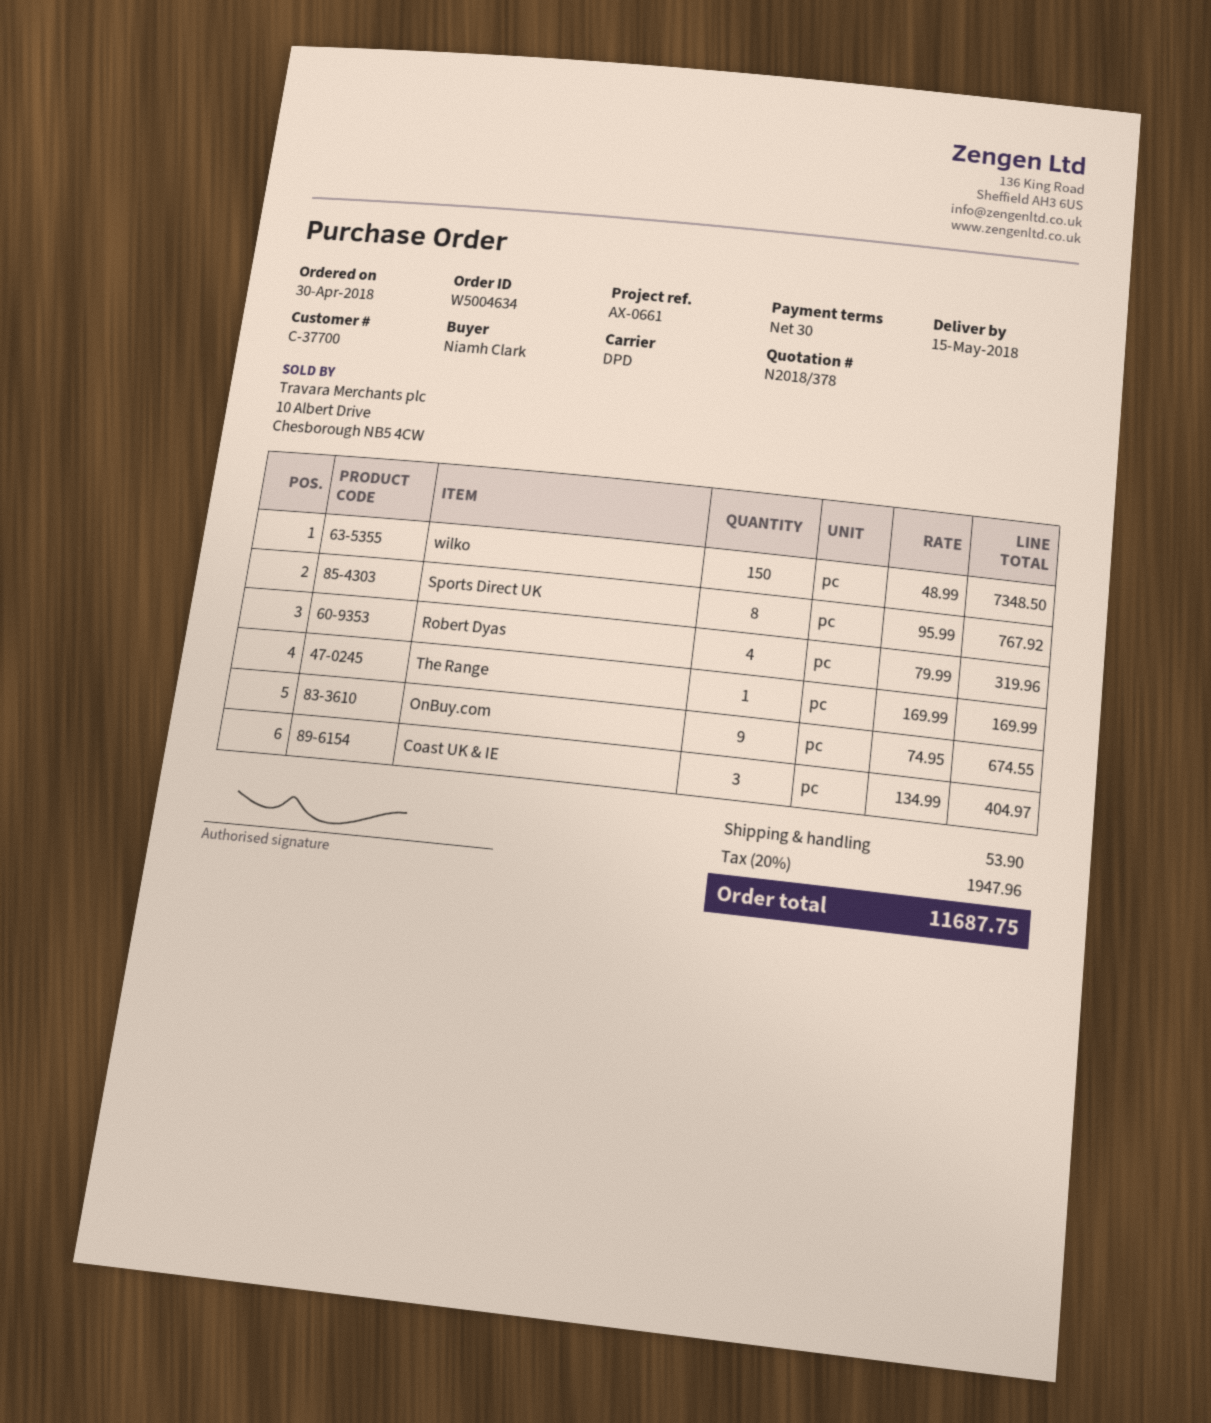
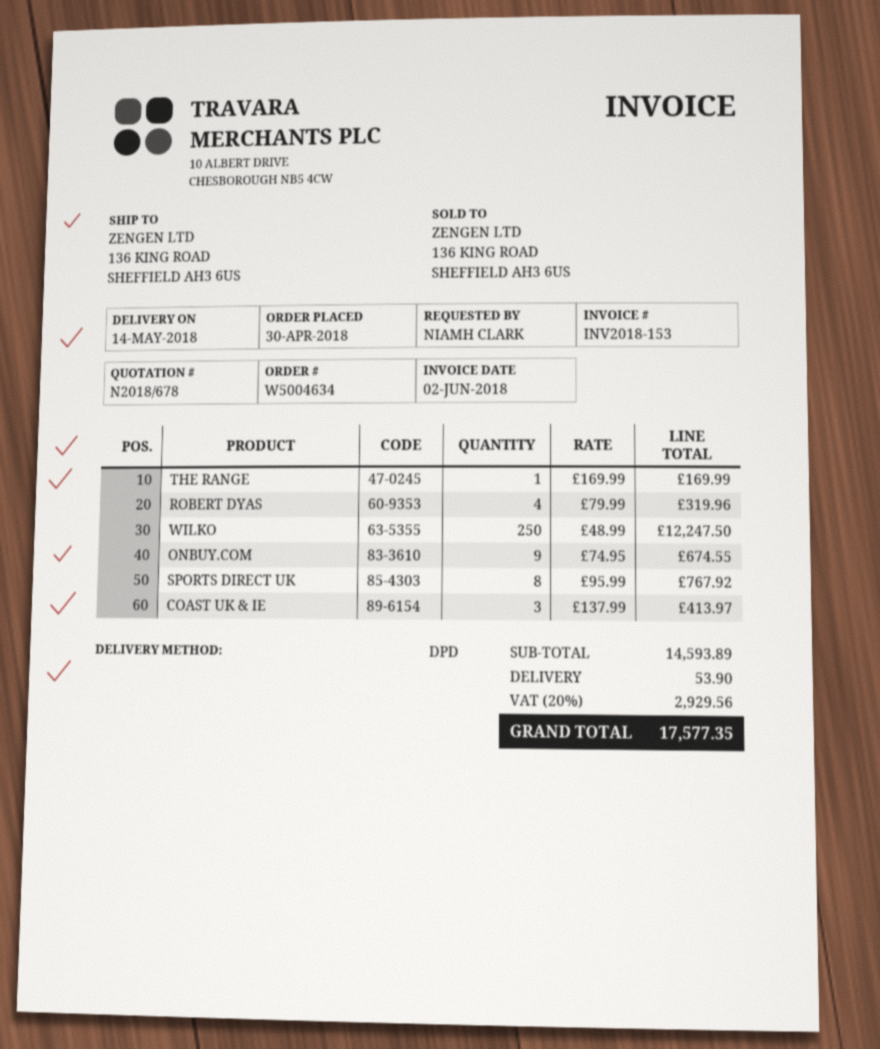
quote number: N2018/378 -> N2018/678
delivery date: 2018-05-15 -> 2018-05-14
wilko: 150 x 48.99 = 7348.50 -> 250 x 48.99 = 12247.50
Coast UK & IE: 3 x 134.99 = 404.97 -> 3 x 137.99 = 413.97
tax: 20% = 1947.96 -> 20% = 2929.56
total: 11687.75 -> 17577.35

